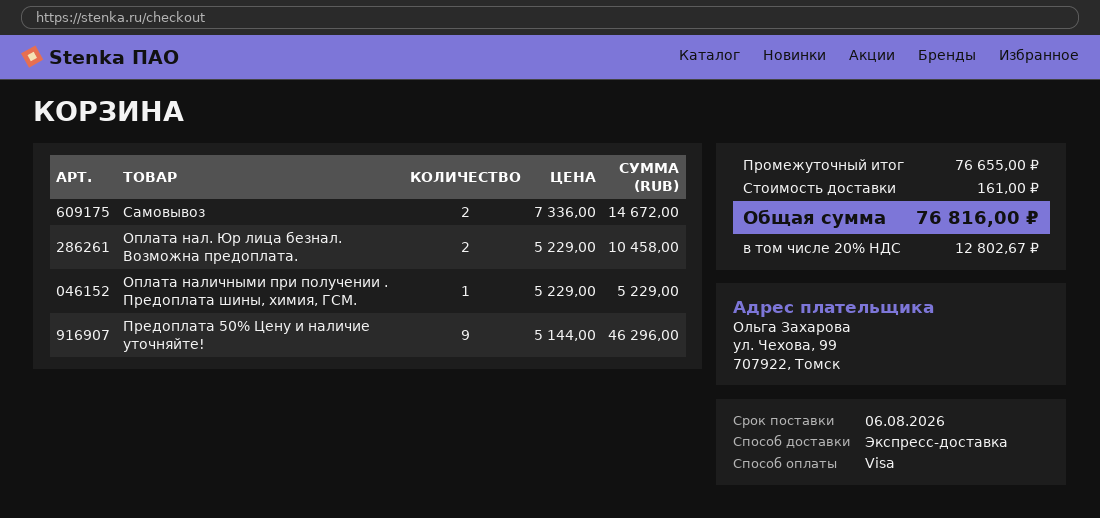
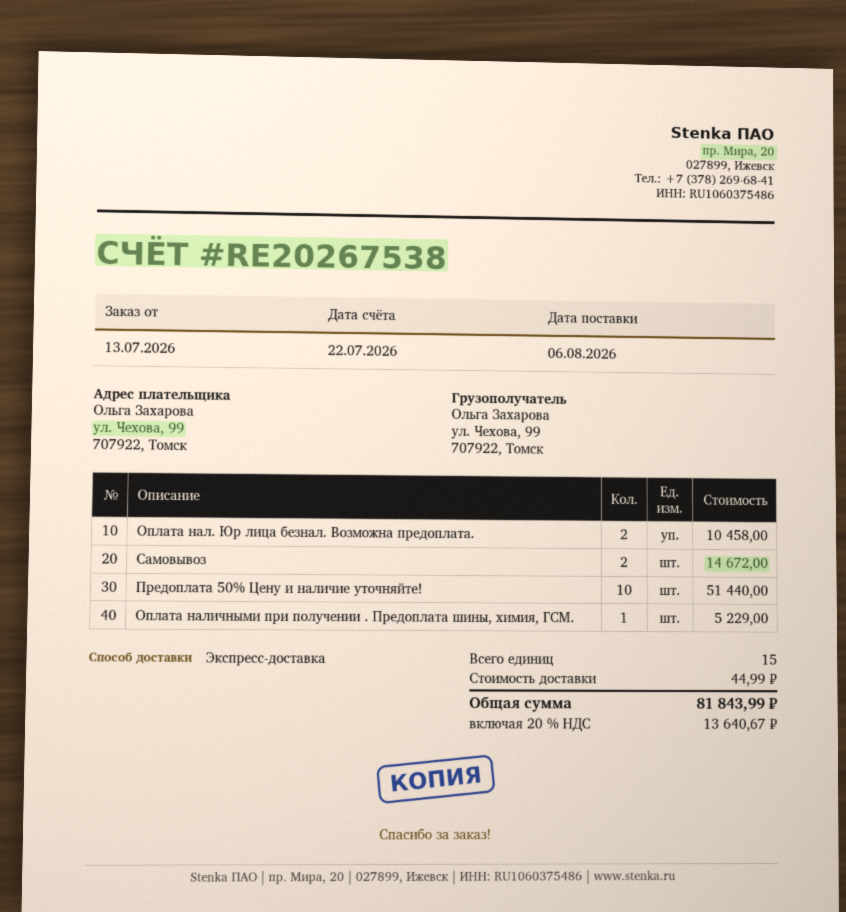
Предоплата 50% Цену и наличие уточняйте!: 9 for 46296.00 -> 10 for 51440.00
shipping: 161.00 -> 44.99
tax: 20% = 12802.67 -> 20% = 13640.67
total: 76816.00 -> 81843.99

